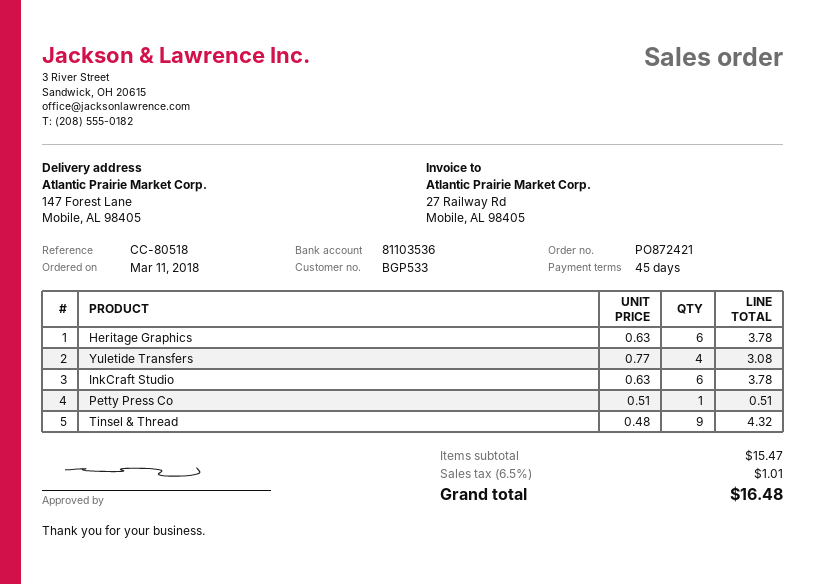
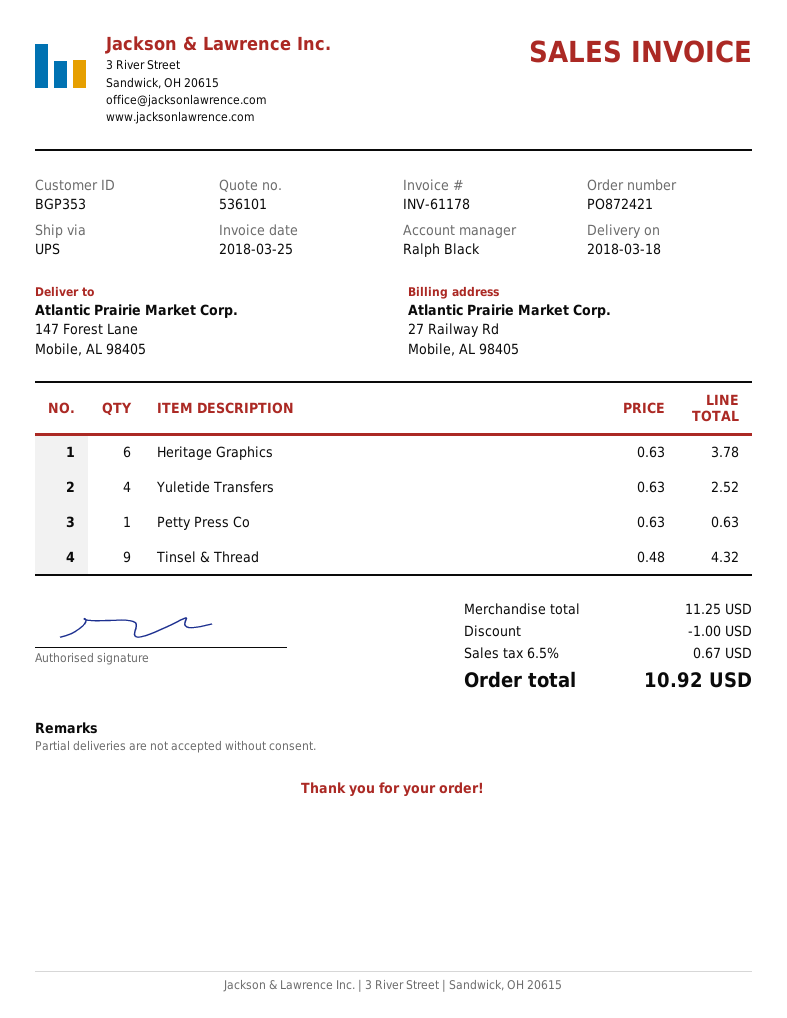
customer number: BGP533 -> BGP353
Yuletide Transfers: 4 x 0.77 = 3.08 -> 4 x 0.63 = 2.52
InkCraft Studio: 6 x 0.63 = 3.78 -> none
Petty Press Co: 1 x 0.51 = 0.51 -> 1 x 0.63 = 0.63
subtotal: 15.47 -> 11.25
discount: none -> 1.00
tax: 6.5% = 1.01 -> 6.5% = 0.67
total: 16.48 -> 10.92

